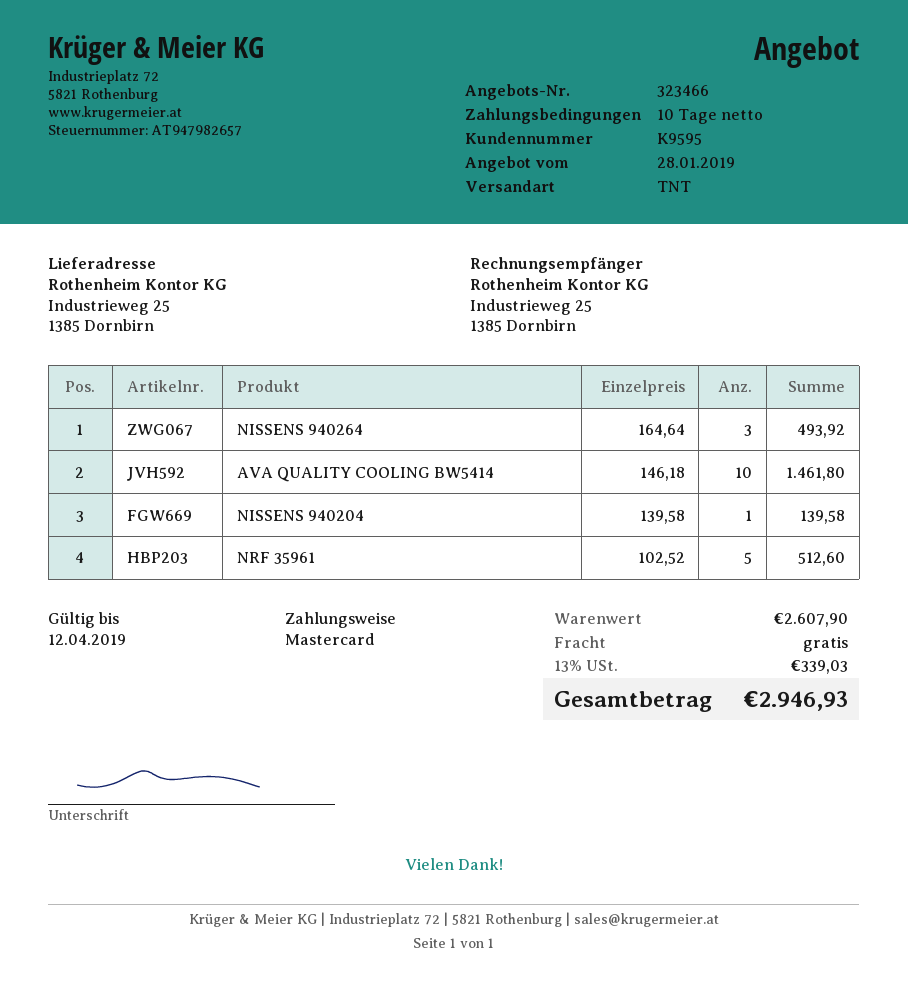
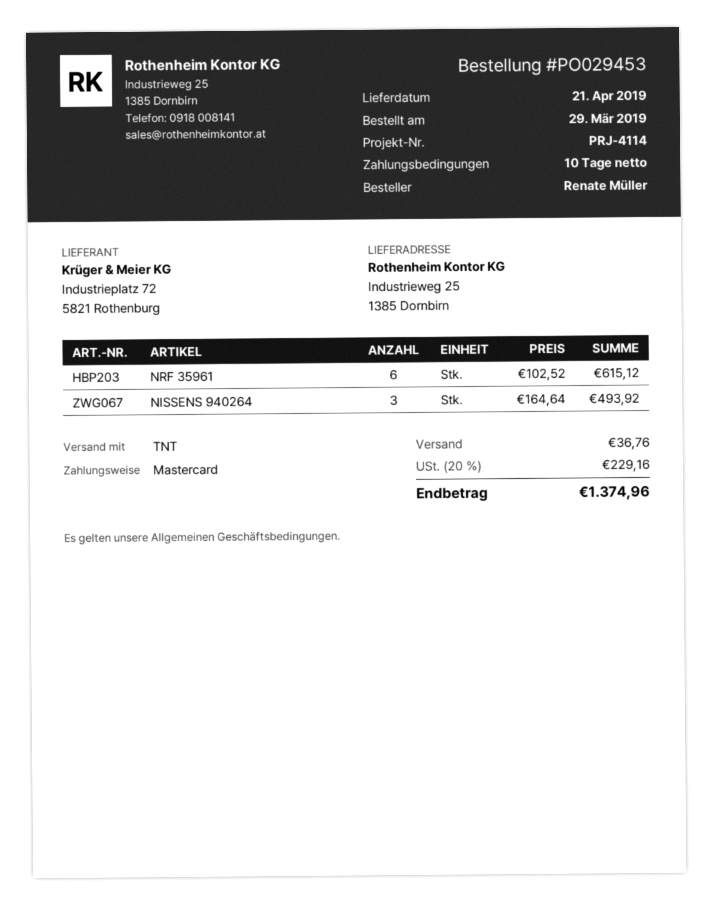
AVA QUALITY COOLING BW5414: 10 x 146.18 = 1461.80 -> none
NISSENS 940204: 1 x 139.58 = 139.58 -> none
NRF 35961: 5 x 102.52 = 512.60 -> 6 x 102.52 = 615.12
shipping: 0.00 -> 36.76
tax: 13% = 339.03 -> 20% = 229.16
total: 2946.93 -> 1374.96

